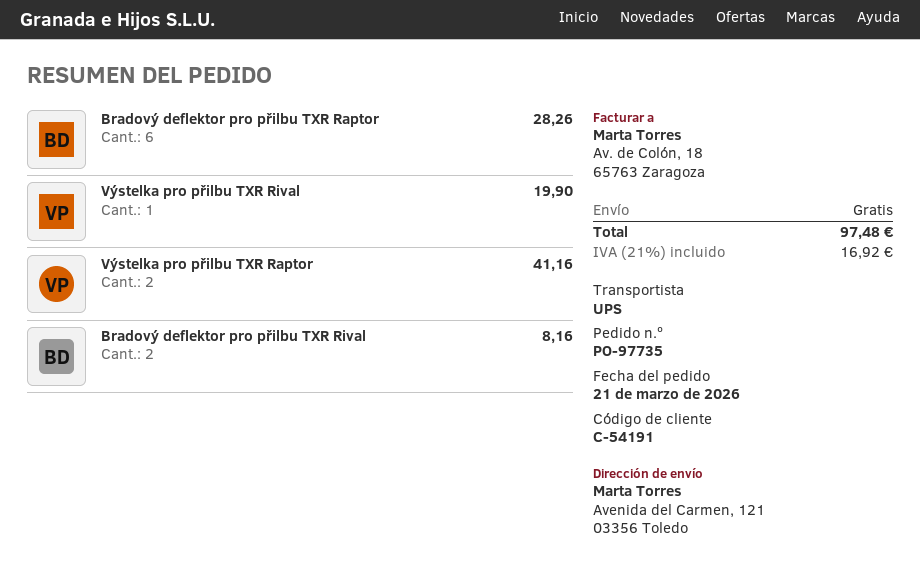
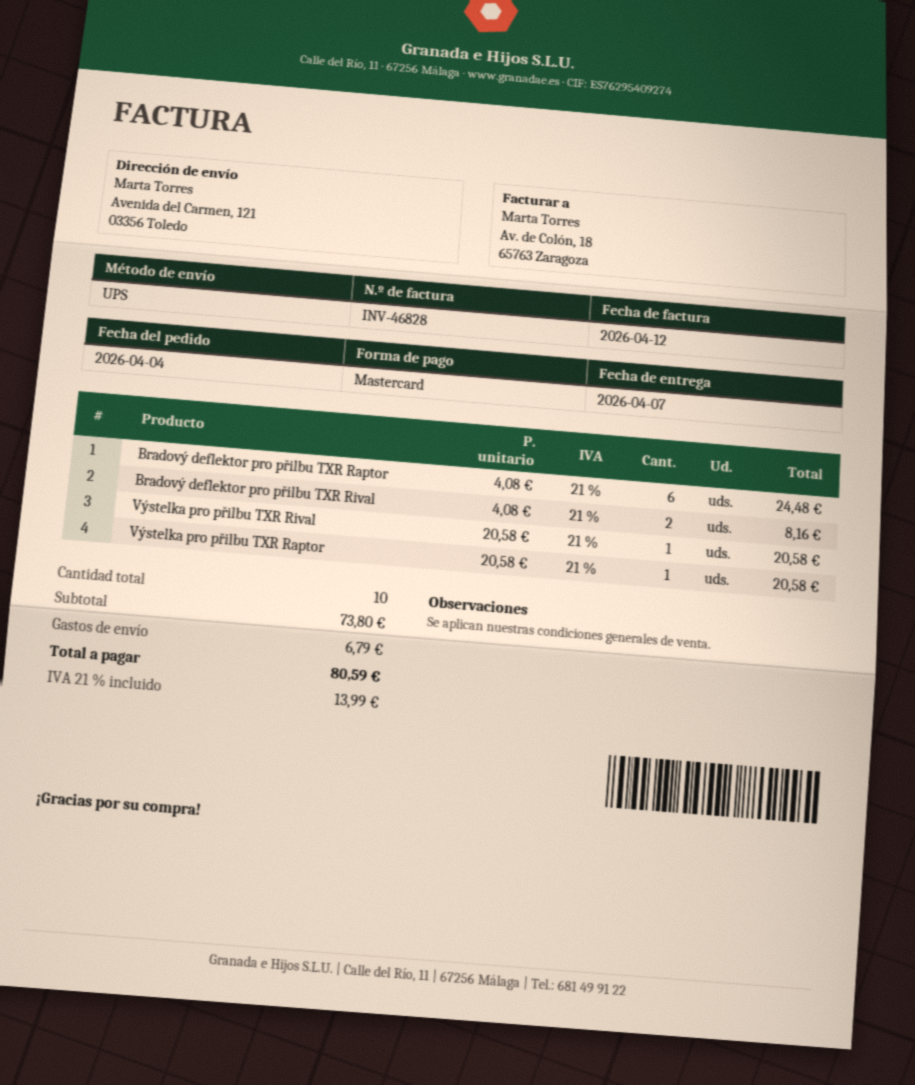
order date: 2026-03-21 -> 2026-04-04
Bradový deflektor pro přilbu TXR Raptor: 6 for 28.26 -> 6 for 24.48
Výstelka pro přilbu TXR Rival: 1 for 19.90 -> 1 for 20.58
Výstelka pro přilbu TXR Raptor: 2 for 41.16 -> 1 for 20.58
shipping: 0.00 -> 6.79
tax: 21% = 16.92 -> 21% = 13.99
total: 97.48 -> 80.59

